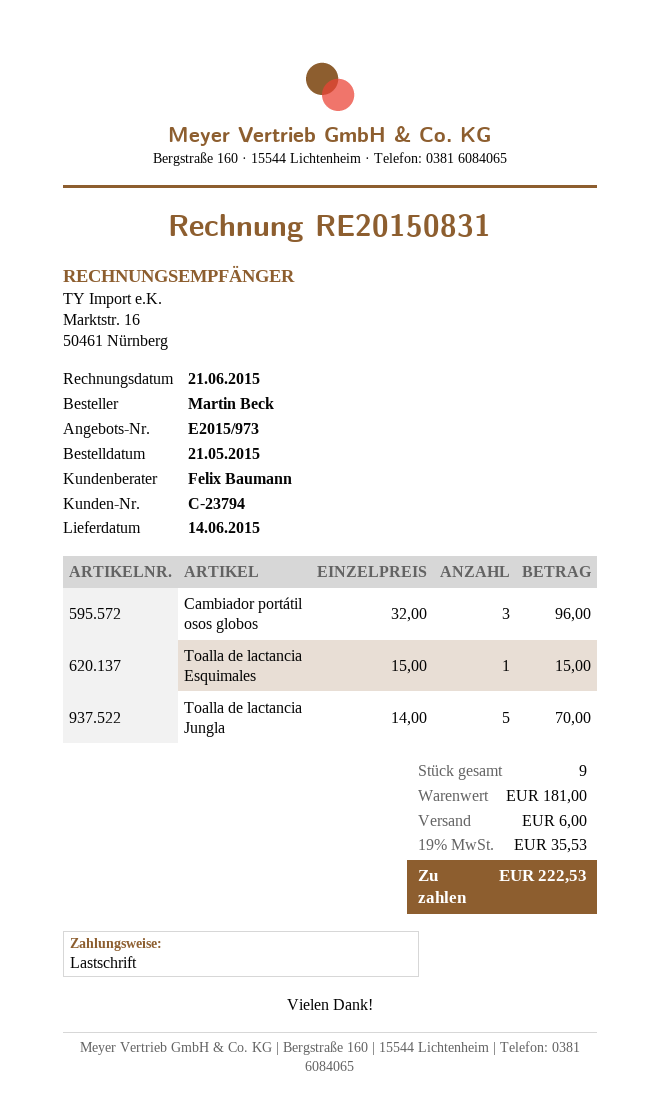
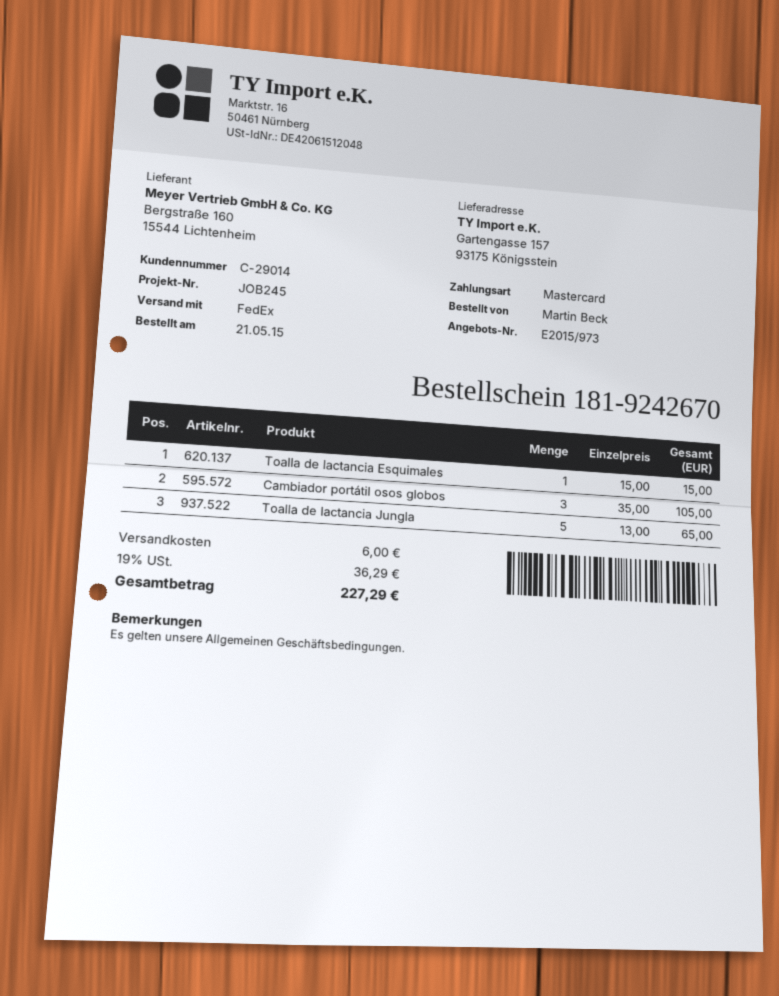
customer number: C-23794 -> C-29014
payment method: direct debit -> Mastercard
Cambiador portátil osos globos: 3 x 32.00 = 96.00 -> 3 x 35.00 = 105.00
Toalla de lactancia Jungla: 5 x 14.00 = 70.00 -> 5 x 13.00 = 65.00
tax: 19% = 35.53 -> 19% = 36.29
total: 222.53 -> 227.29

